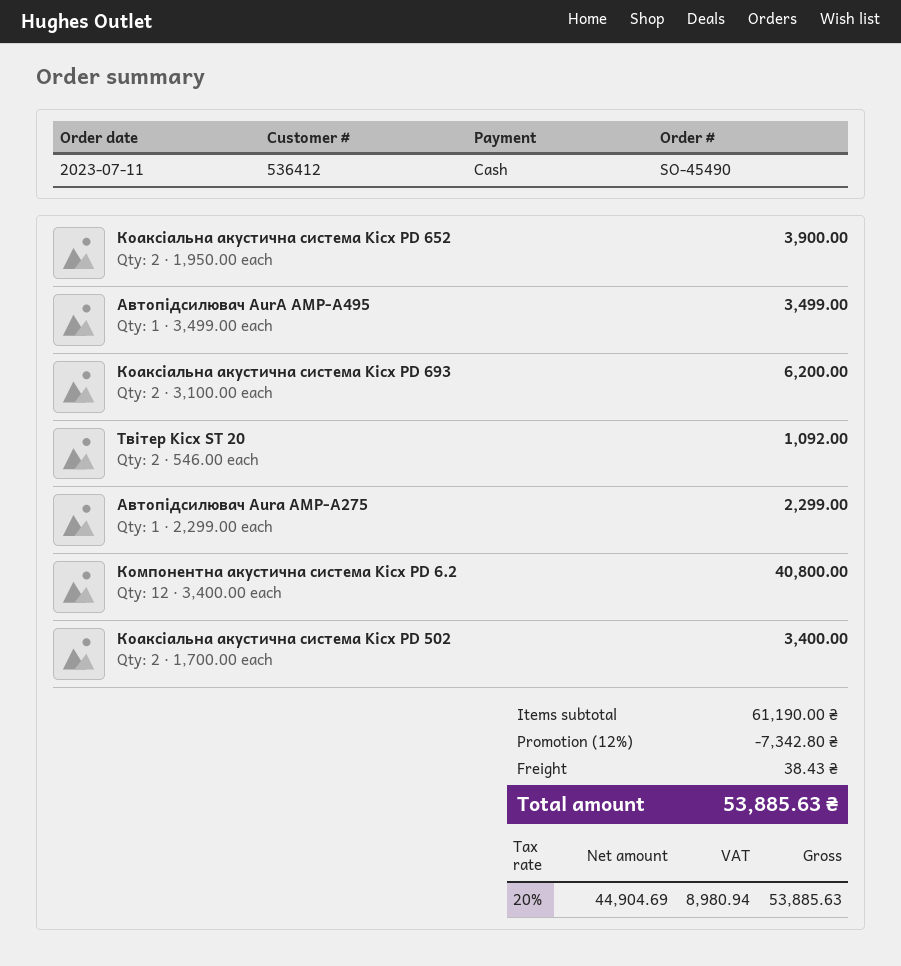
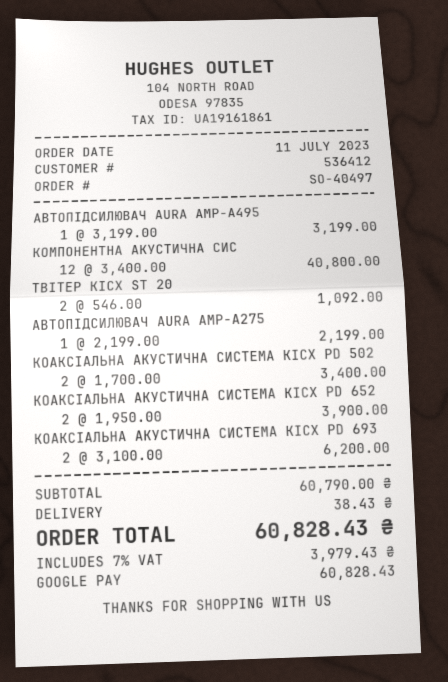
order number: SO-45490 -> SO-40497
payment method: cash -> Google Pay
Автопідсилювач AurA AMP-A495: 1 x 3499.00 = 3499.00 -> 1 x 3199.00 = 3199.00
Автопідсилювач Aura AMP-A275: 1 x 2299.00 = 2299.00 -> 1 x 2199.00 = 2199.00
subtotal: 61190.00 -> 60790.00
discount: 12% = 7342.80 -> none
tax: 20% = 8980.94 -> 7% = 3979.43
total: 53885.63 -> 60828.43

